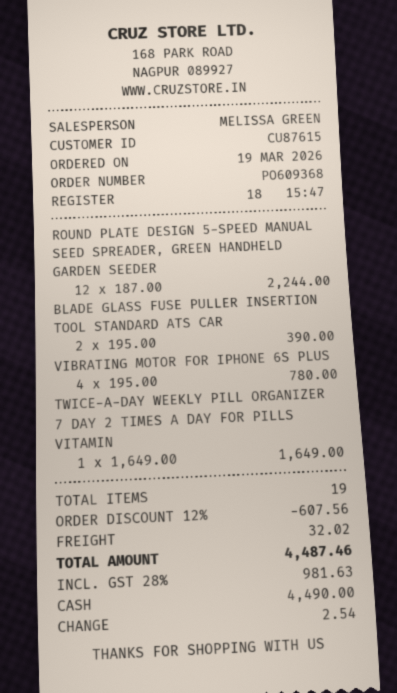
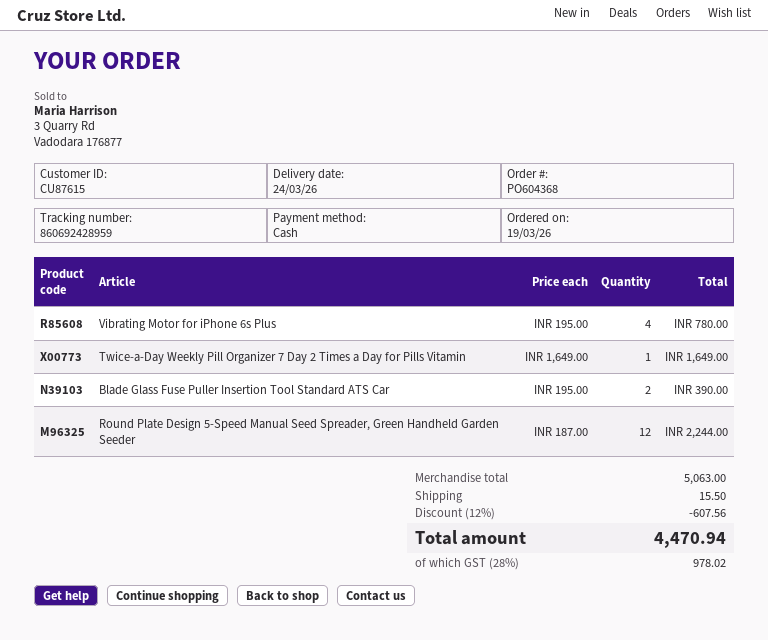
order number: PO609368 -> PO604368
shipping: 32.02 -> 15.50
tax: 28% = 981.63 -> 28% = 978.02
total: 4487.46 -> 4470.94

